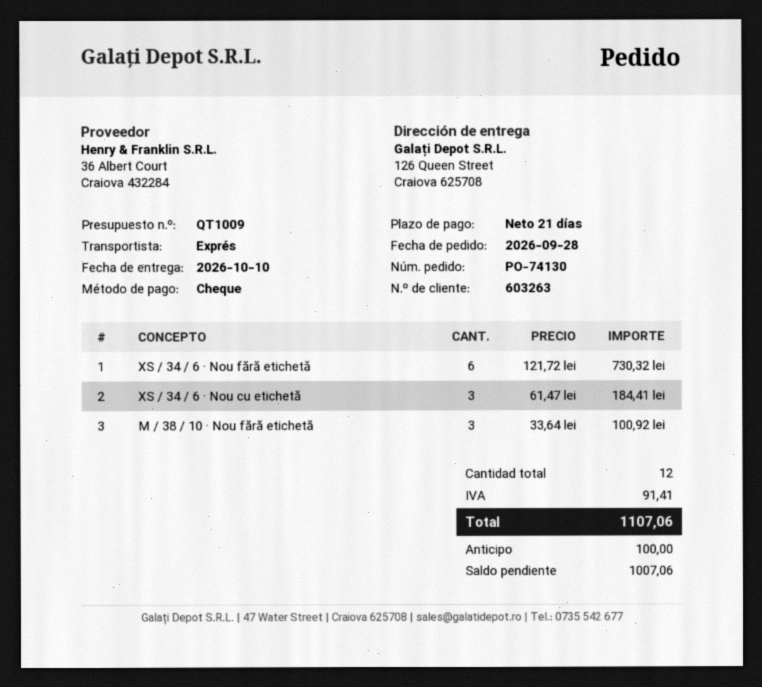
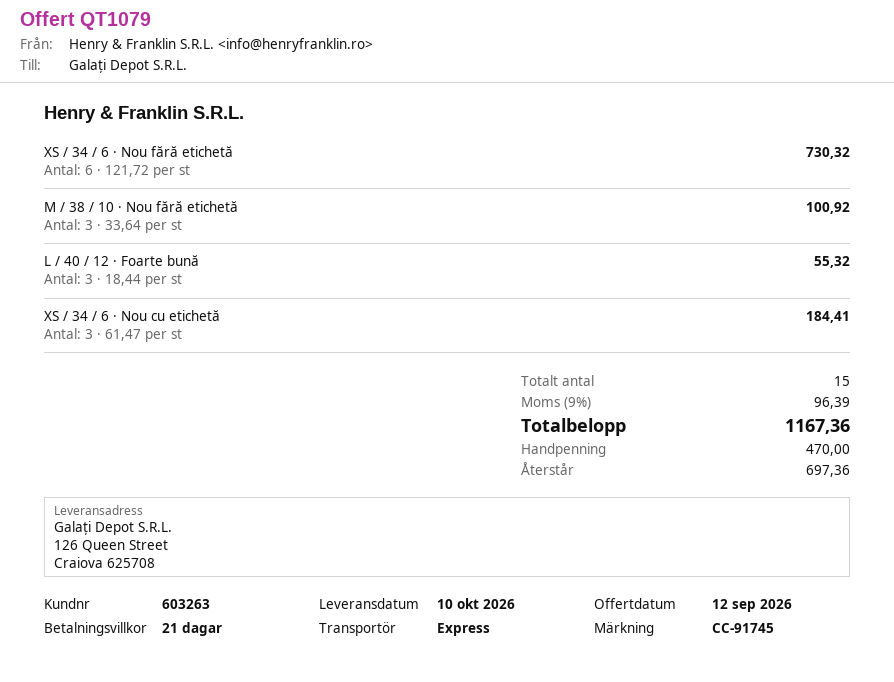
quote number: QT1009 -> QT1079
L / 40 / 12 · Foarte bună: none -> 3 x 18.44 = 55.32
total quantity: 12 -> 15
tax: 91.41 -> 96.39
total: 1107.06 -> 1167.36
deposit: 100.00 -> 470.00
balance: 1007.06 -> 697.36

